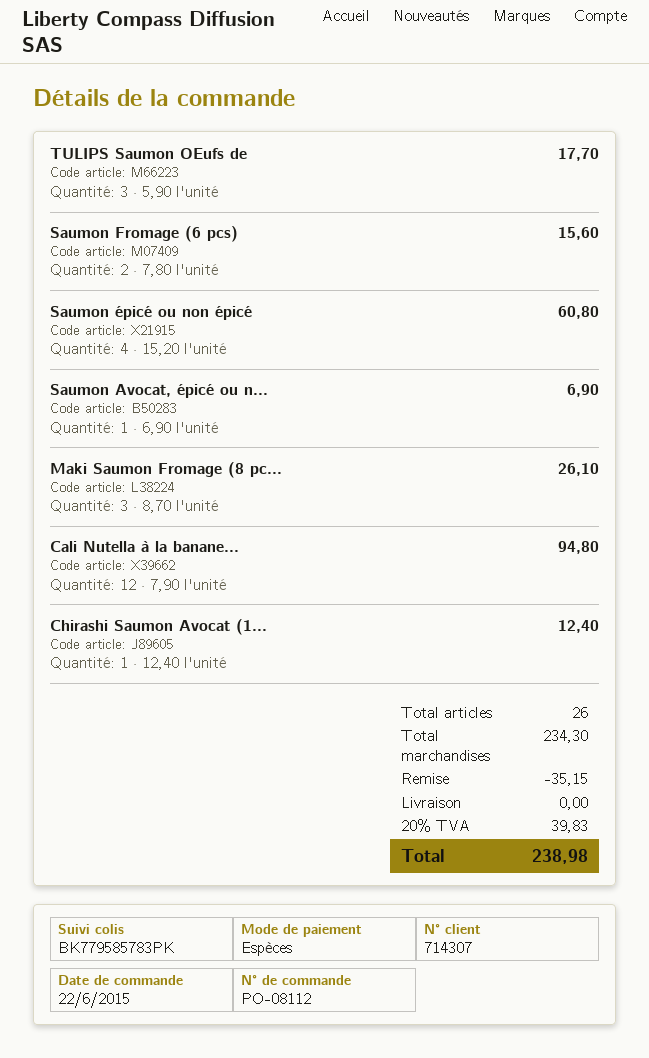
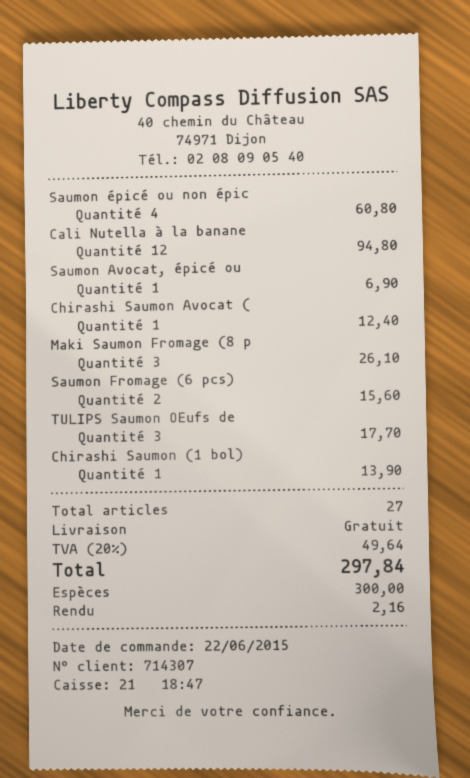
Chirashi Saumon (1 bol): none -> 1 for 13.90
total quantity: 26 -> 27
discount: 35.15 -> none
tax: 20% = 39.83 -> 20% = 49.64
total: 238.98 -> 297.84

